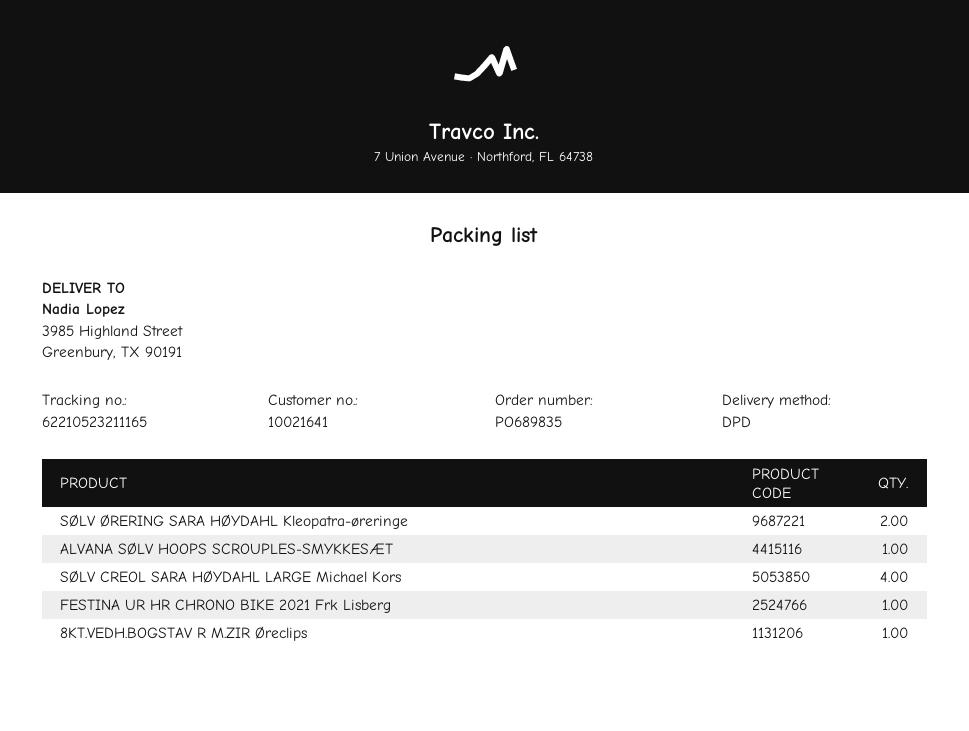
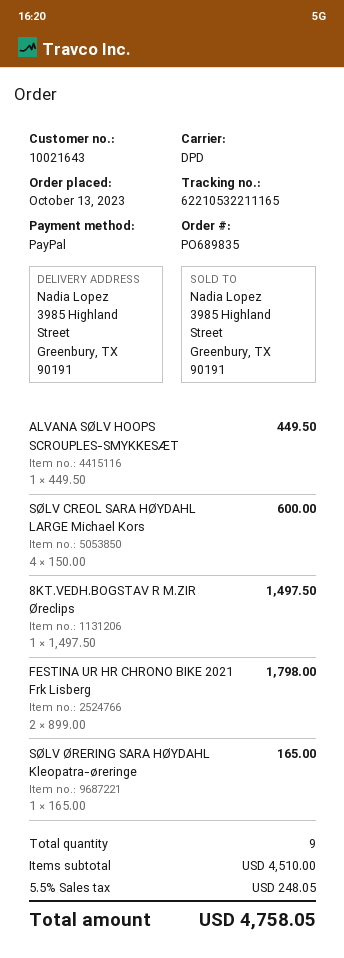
customer number: 10021641 -> 10021643
tracking number: 62210523211165 -> 62210532211165
SØLV ØRERING SARA HØYDAHL Kleopatra-øreringe: 2 -> 1
FESTINA UR HR CHRONO BIKE 2021 Frk Lisberg: 1 -> 2

